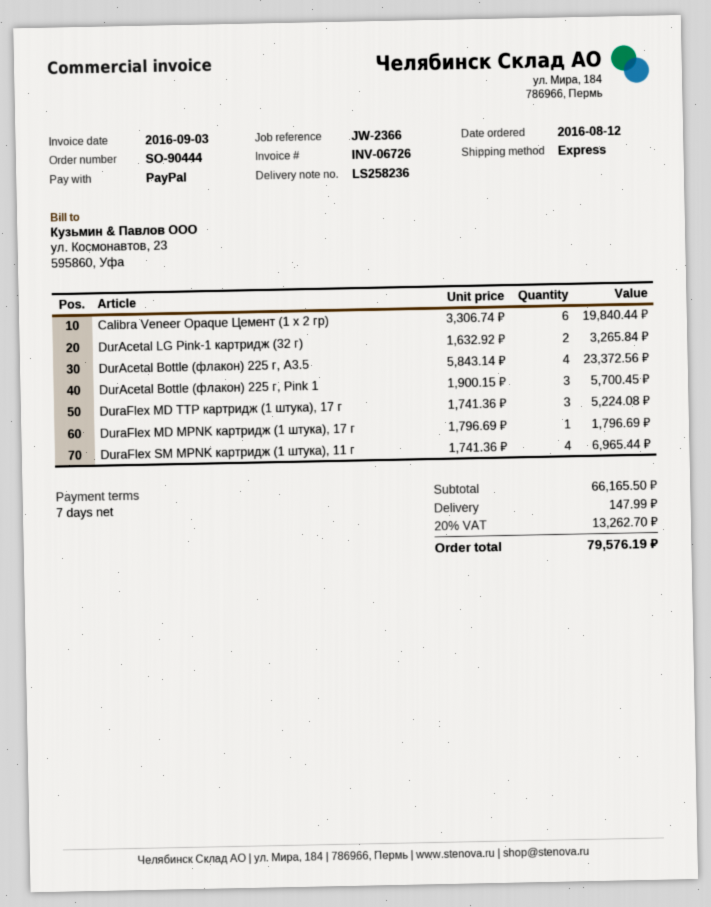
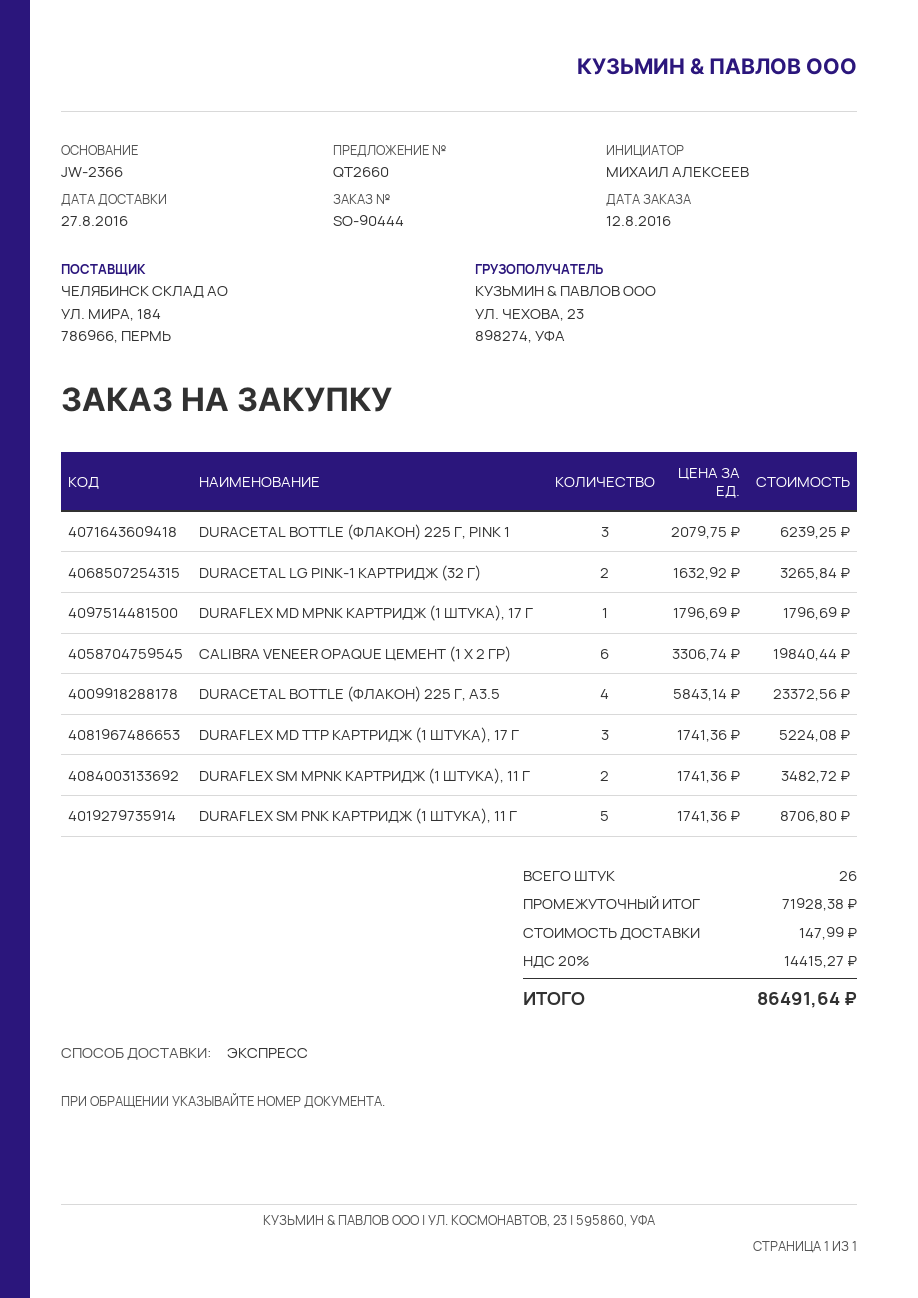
DurAcetal Bottle (флакон) 225 г, Pink 1: 3 x 1900.15 = 5700.45 -> 3 x 2079.75 = 6239.25
DuraFlex SM MPNK картридж (1 штука), 11 г: 4 x 1741.36 = 6965.44 -> 2 x 1741.36 = 3482.72
DURAFLEX SM PNK КАРТРИДЖ (1 ШТУКА), 11 Г: none -> 5 x 1741.36 = 8706.80
subtotal: 66165.50 -> 71928.38
tax: 20% = 13262.70 -> 20% = 14415.27
total: 79576.19 -> 86491.64

